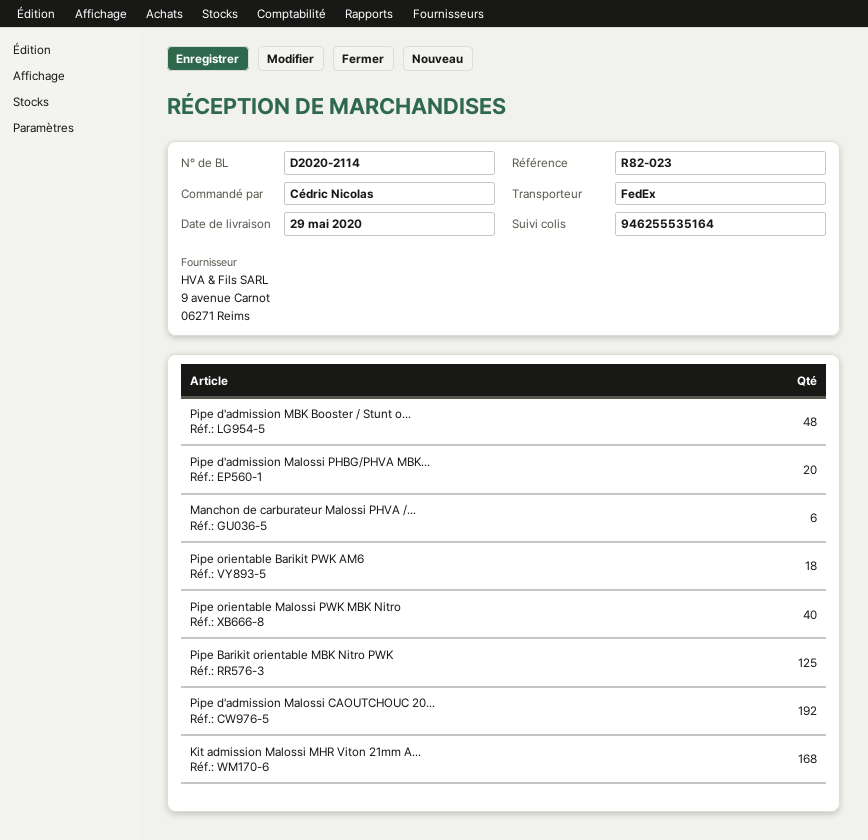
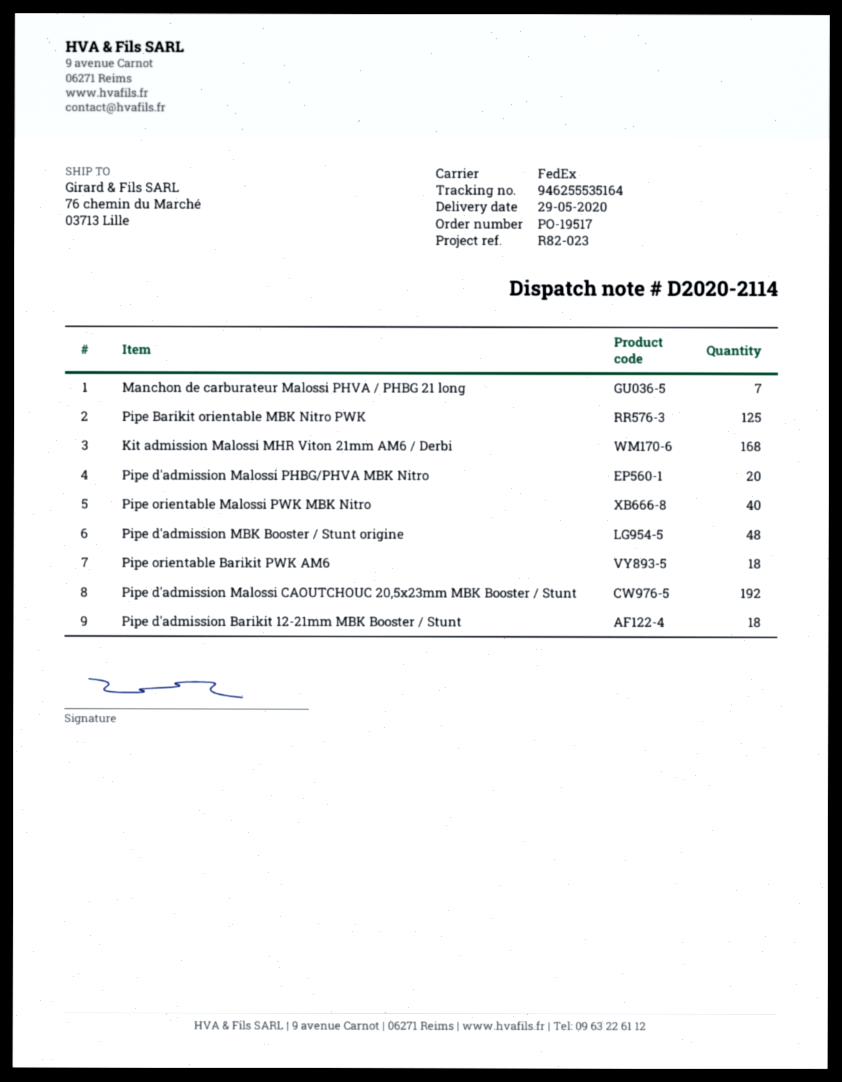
Manchon de carburateur Malossi PHVA /...: 6 -> 7
Pipe d'admission Barikit 12-21mm MBK Booster / Stunt: none -> 18

